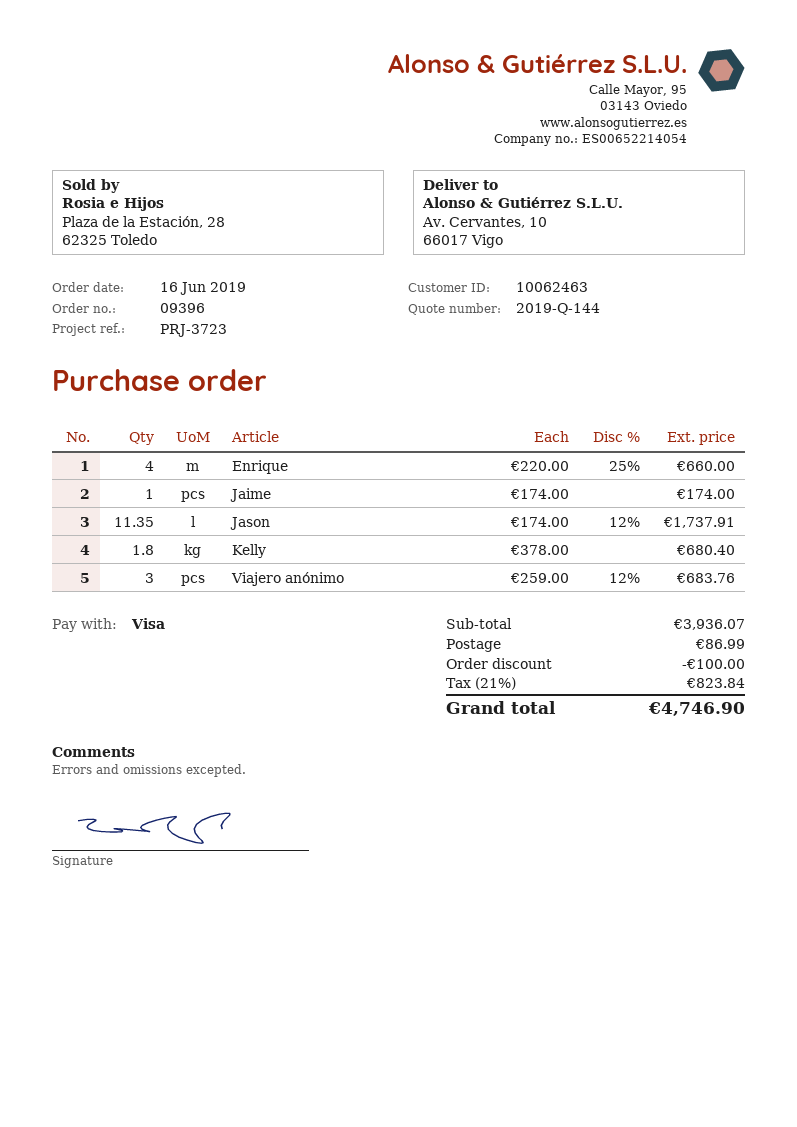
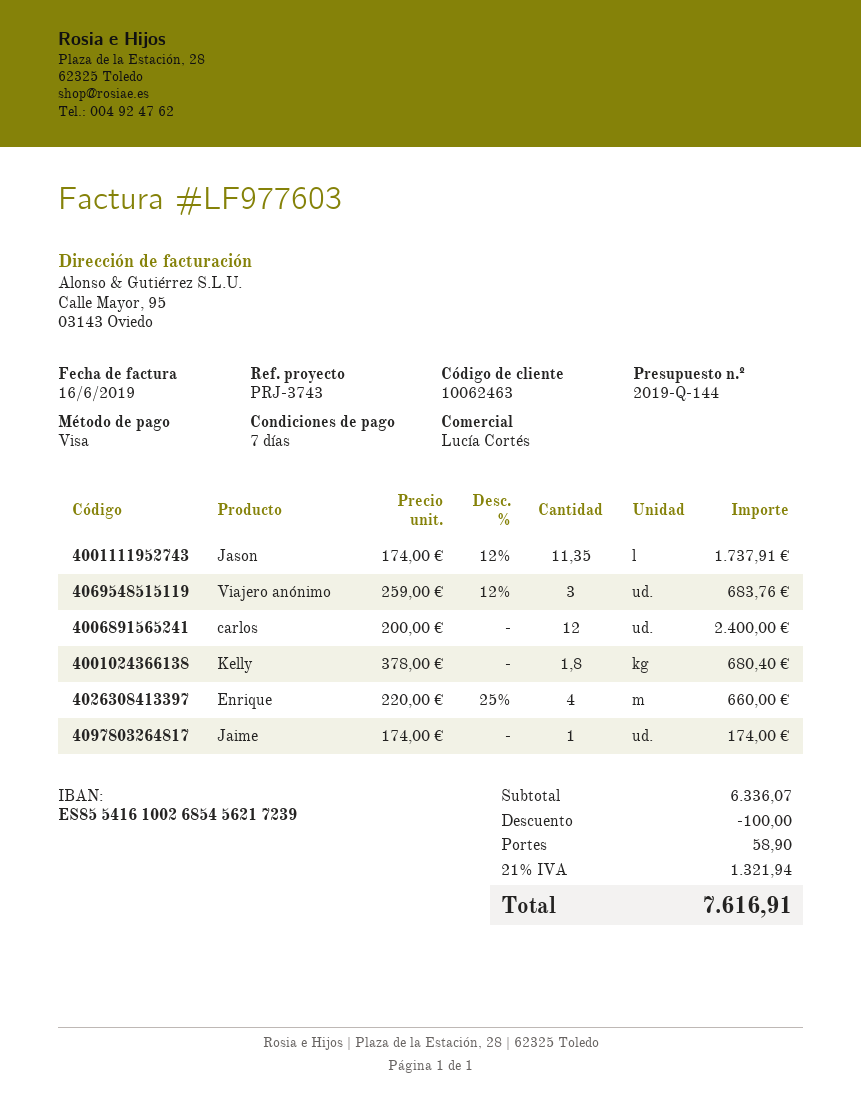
reference: PRJ-3723 -> PRJ-3743
carlos: none -> 12 x 200.00 = 2400.00
subtotal: 3936.07 -> 6336.07
shipping: 86.99 -> 58.90
tax: 21% = 823.84 -> 21% = 1321.94
total: 4746.90 -> 7616.91

